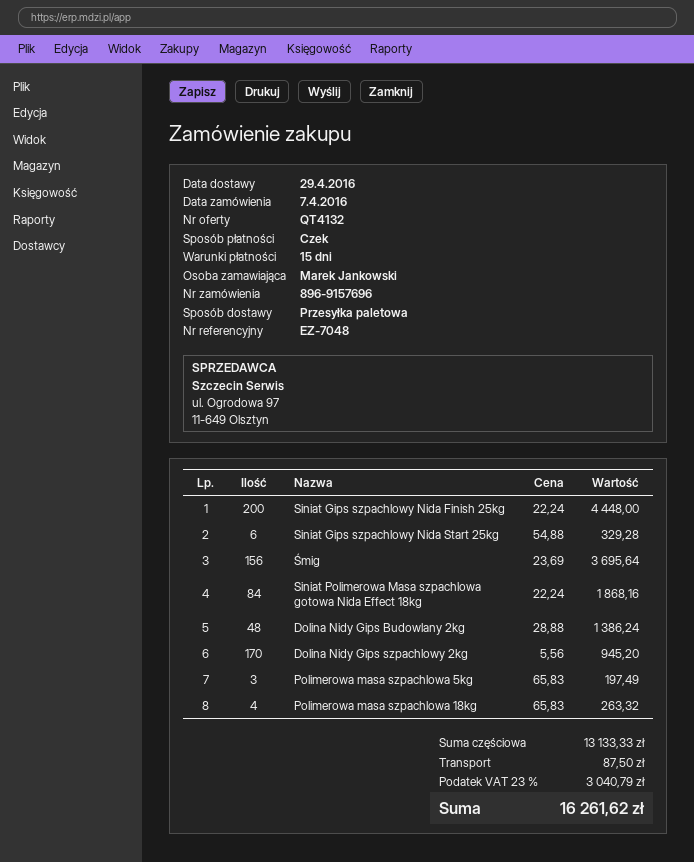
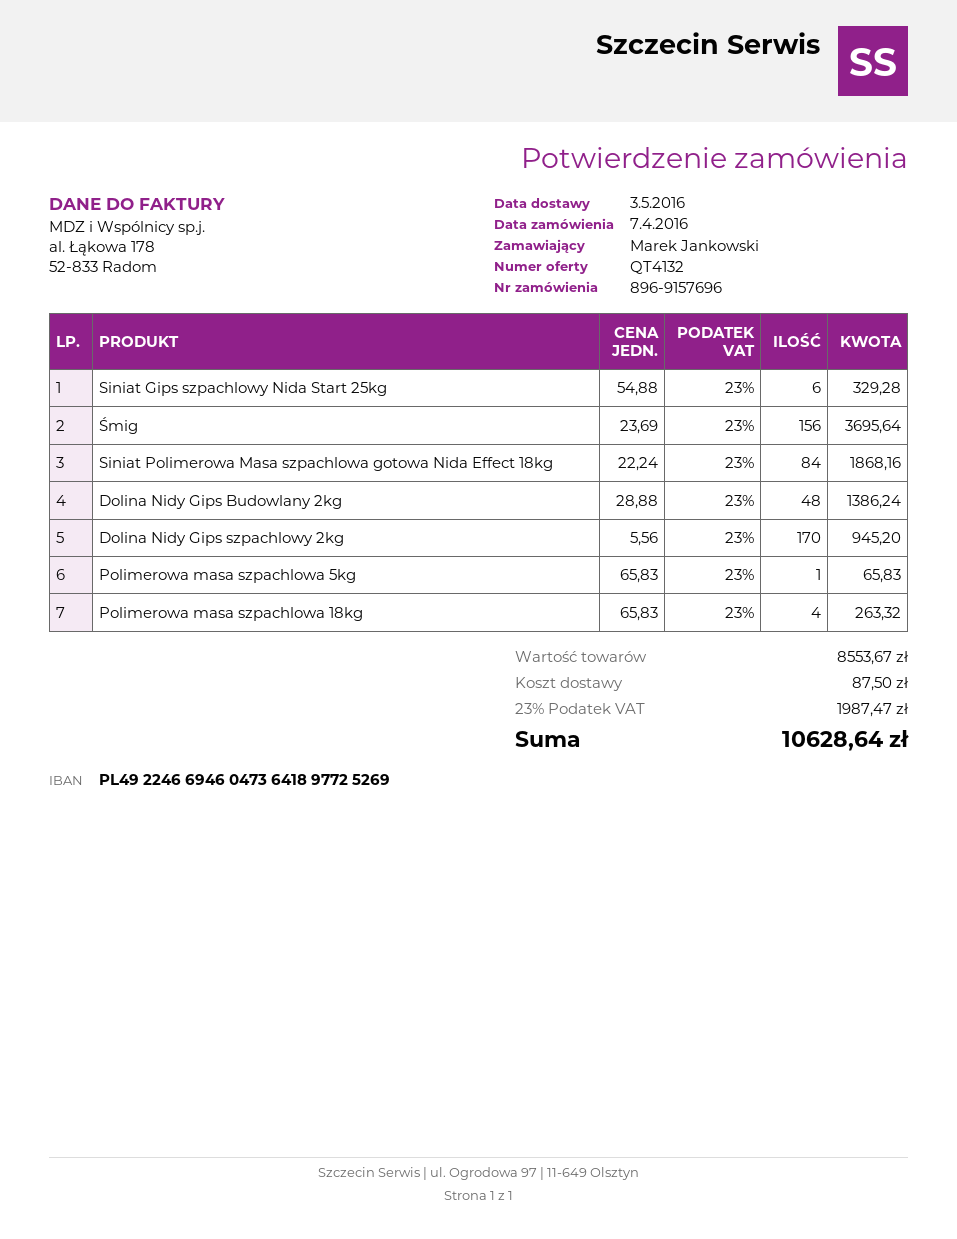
delivery date: 2016-04-29 -> 2016-05-03
Siniat Gips szpachlowy Nida Finish 25kg: 200 x 22.24 = 4448.00 -> none
Polimerowa masa szpachlowa 5kg: 3 x 65.83 = 197.49 -> 1 x 65.83 = 65.83
subtotal: 13133.33 -> 8553.67
tax: 23% = 3040.79 -> 23% = 1987.47
total: 16261.62 -> 10628.64

